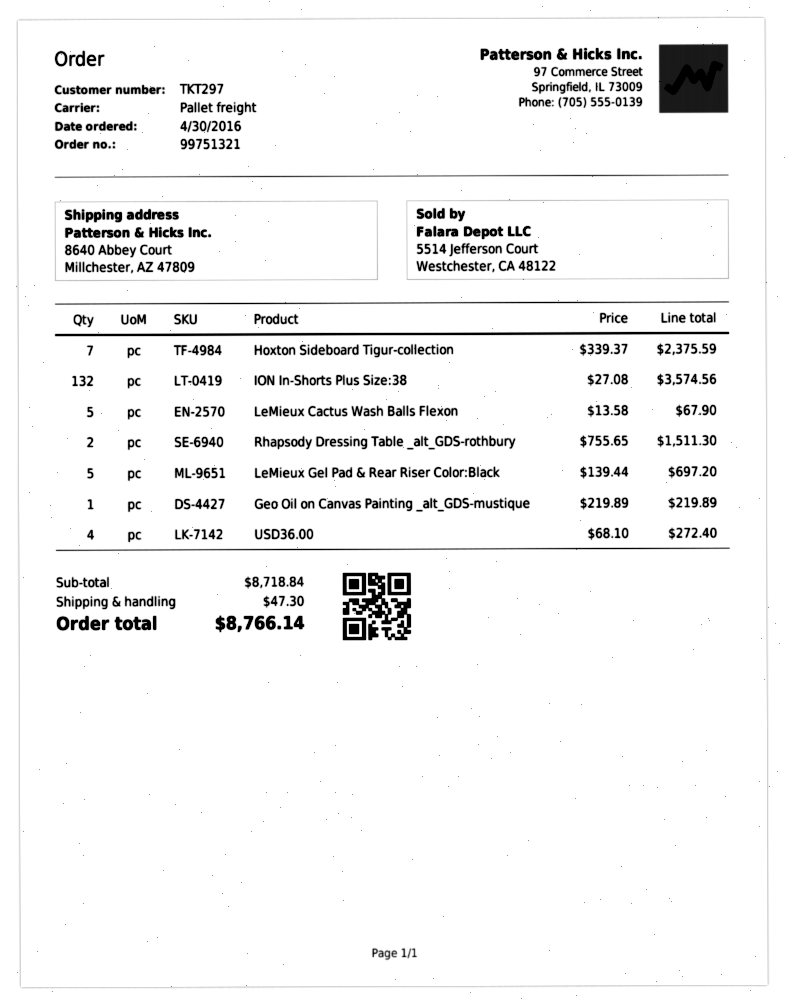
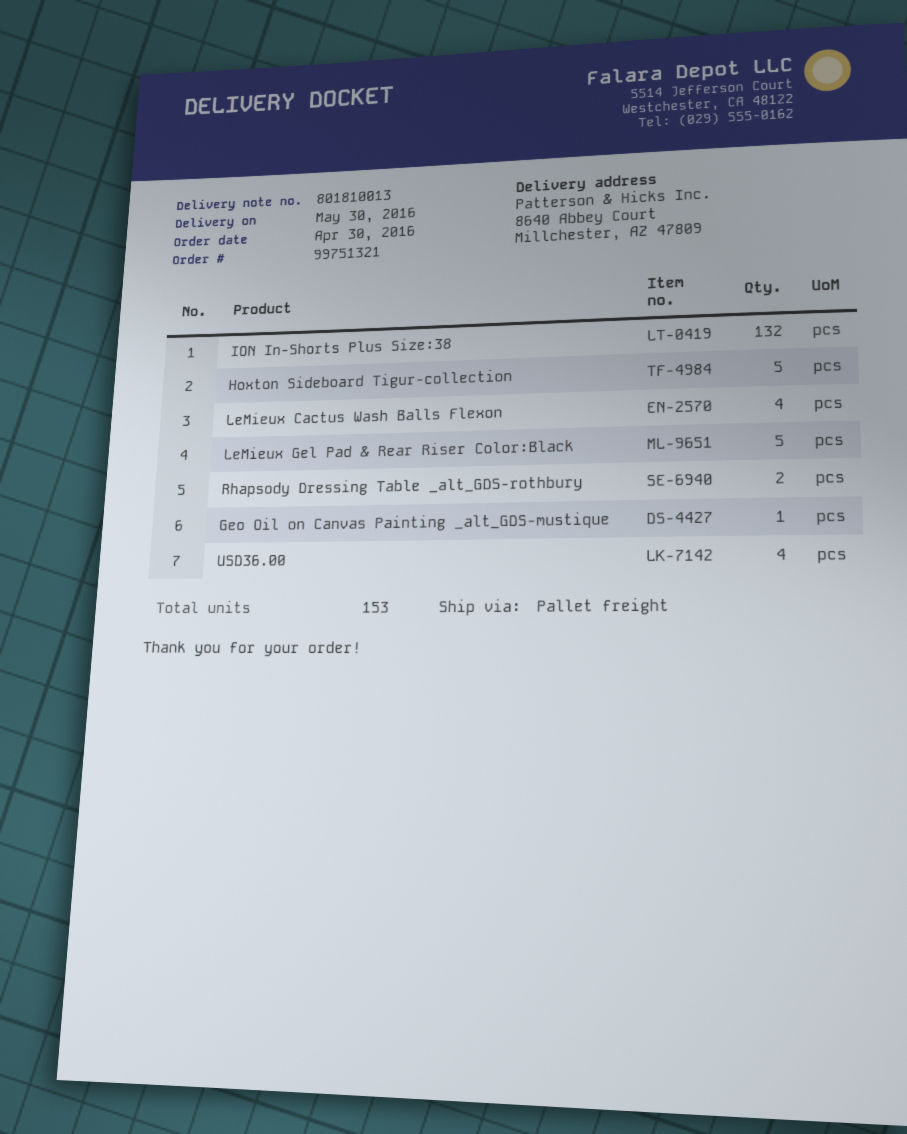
Hoxton Sideboard Tigur-collection: 7 -> 5
LeMieux Cactus Wash Balls Flexon: 5 -> 4

